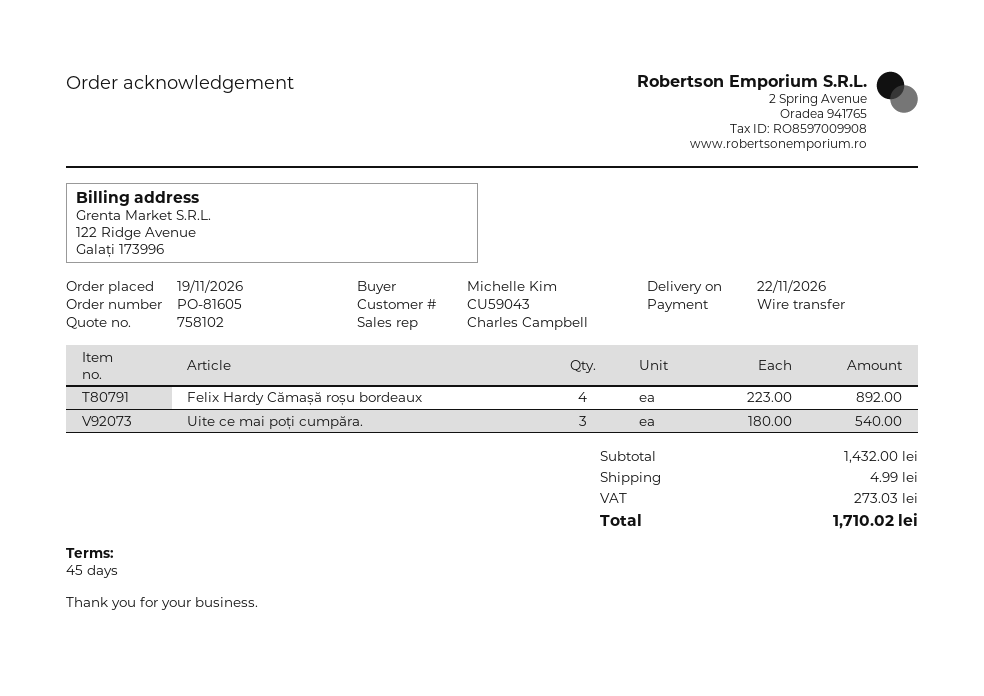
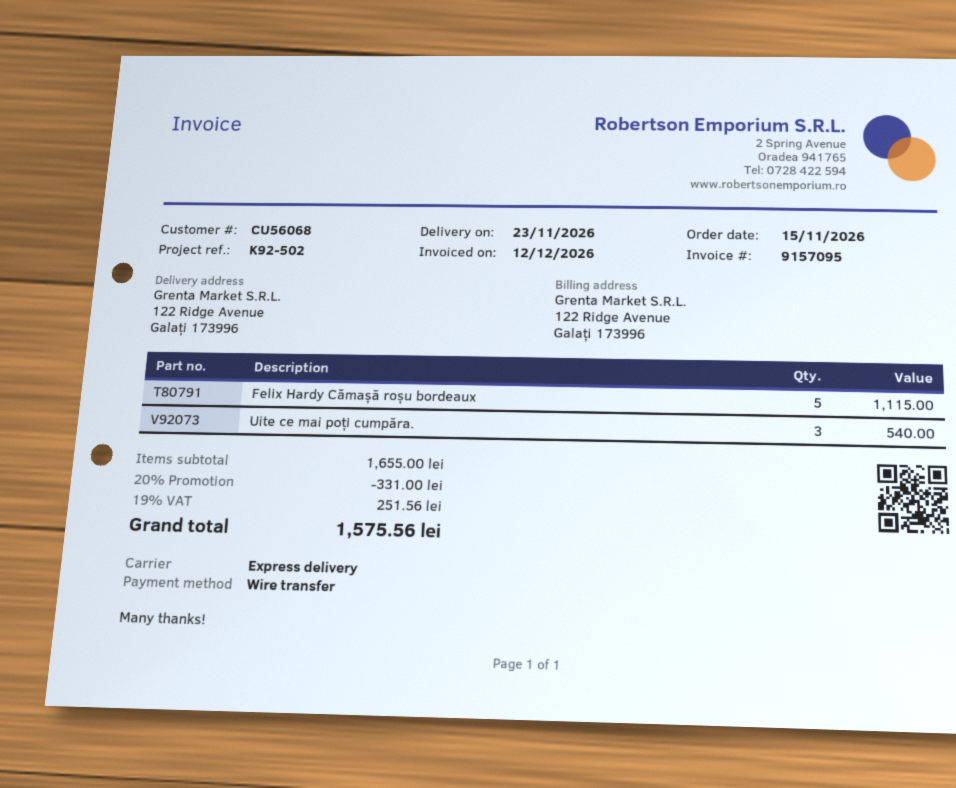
order date: 2026-11-19 -> 2026-11-15
delivery date: 2026-11-22 -> 2026-11-23
customer number: CU59043 -> CU56068
Felix Hardy Cămașă roșu bordeaux: 4 for 892.00 -> 5 for 1115.00
subtotal: 1432.00 -> 1655.00
discount: none -> 20% = 331.00
shipping: 4.99 -> none
tax: 273.03 -> 251.56
total: 1710.02 -> 1575.56

